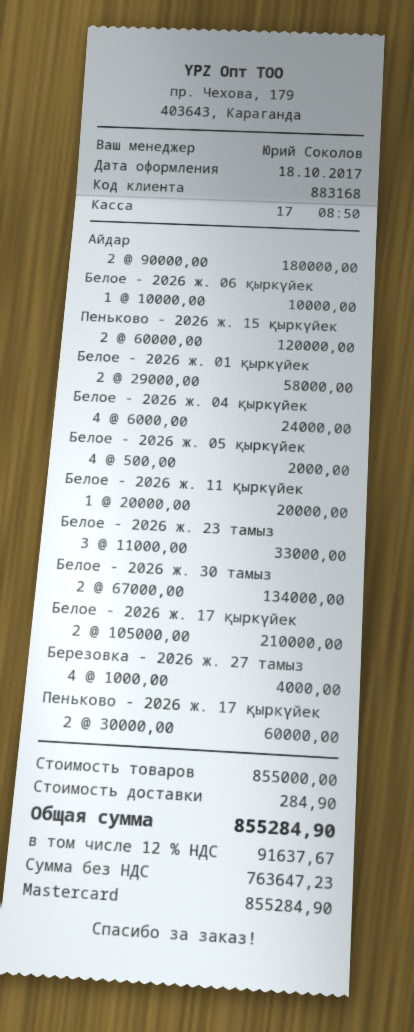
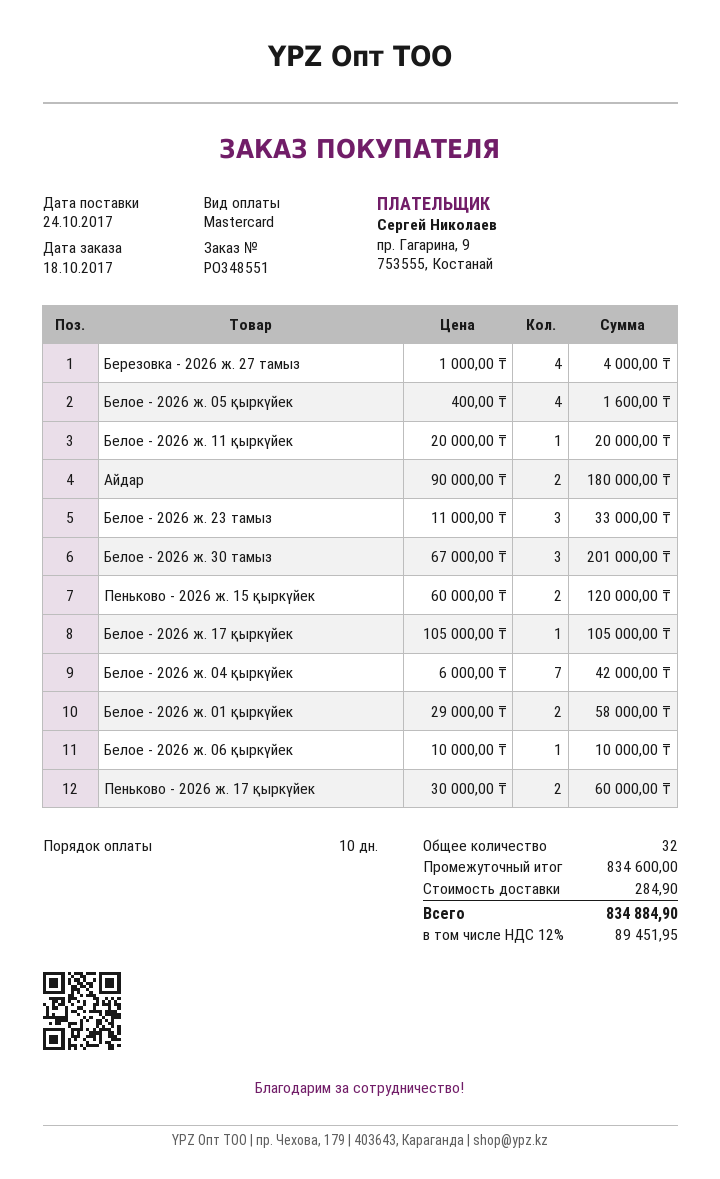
Белое - 2026 ж. 04 қыркүйек: 4 x 6000.00 = 24000.00 -> 7 x 6000.00 = 42000.00
Белое - 2026 ж. 05 қыркүйек: 4 x 500.00 = 2000.00 -> 4 x 400.00 = 1600.00
Белое - 2026 ж. 30 тамыз: 2 x 67000.00 = 134000.00 -> 3 x 67000.00 = 201000.00
Белое - 2026 ж. 17 қыркүйек: 2 x 105000.00 = 210000.00 -> 1 x 105000.00 = 105000.00
subtotal: 855000.00 -> 834600.00
tax: 12% = 91637.67 -> 12% = 89451.95
total: 855284.90 -> 834884.90

